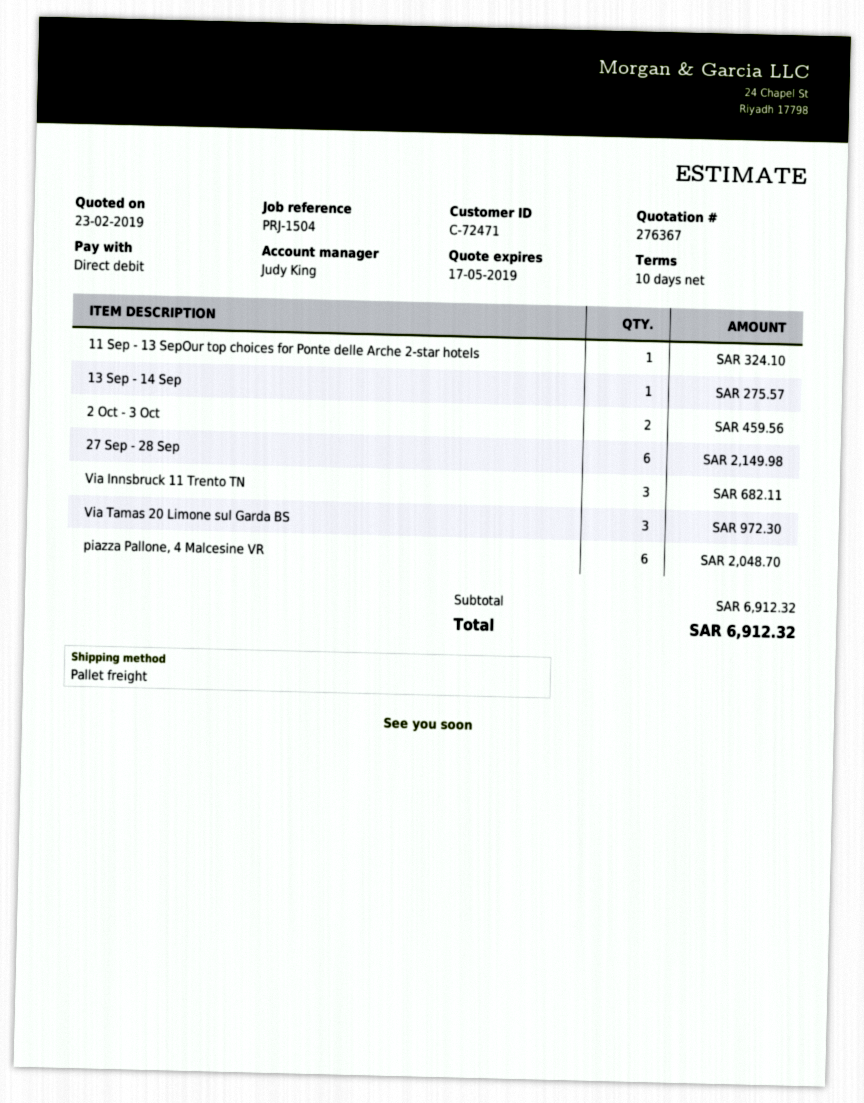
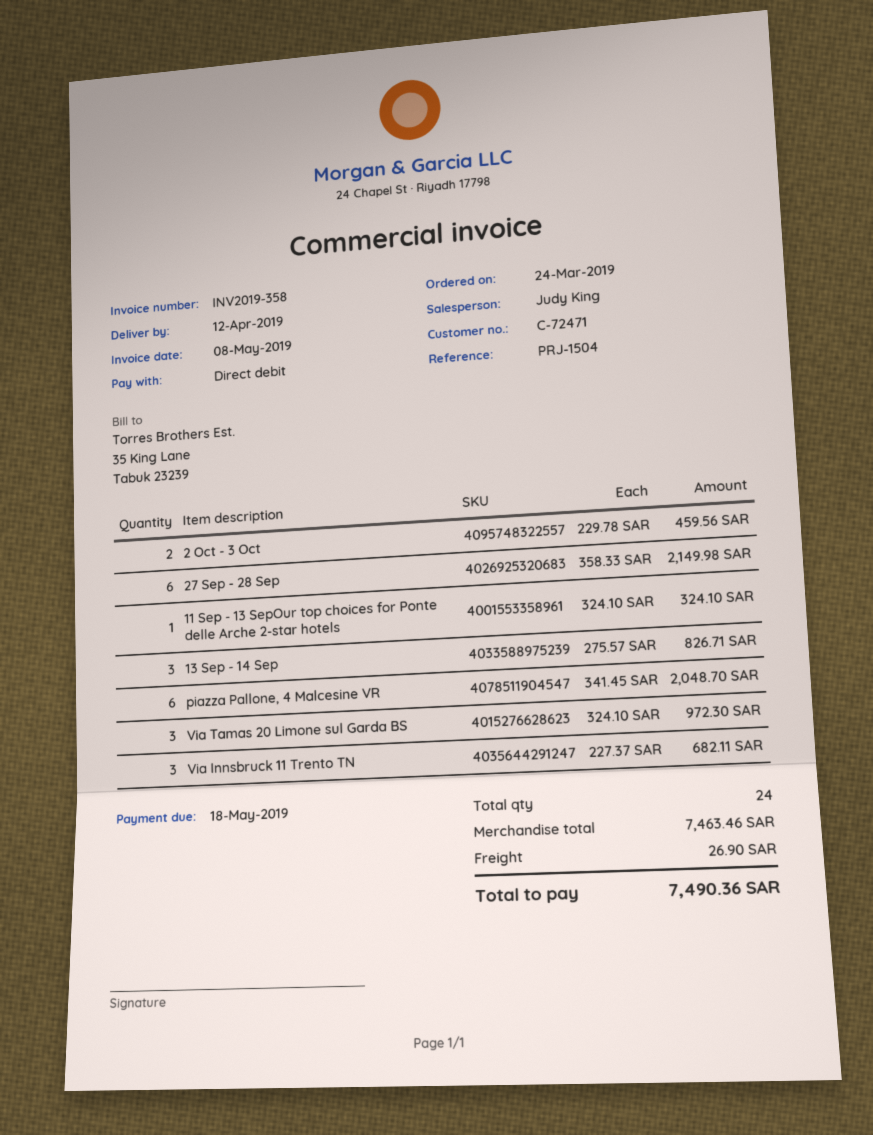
13 Sep - 14 Sep: 1 for 275.57 -> 3 for 826.71
subtotal: 6912.32 -> 7463.46
shipping: none -> 26.90
total: 6912.32 -> 7490.36

